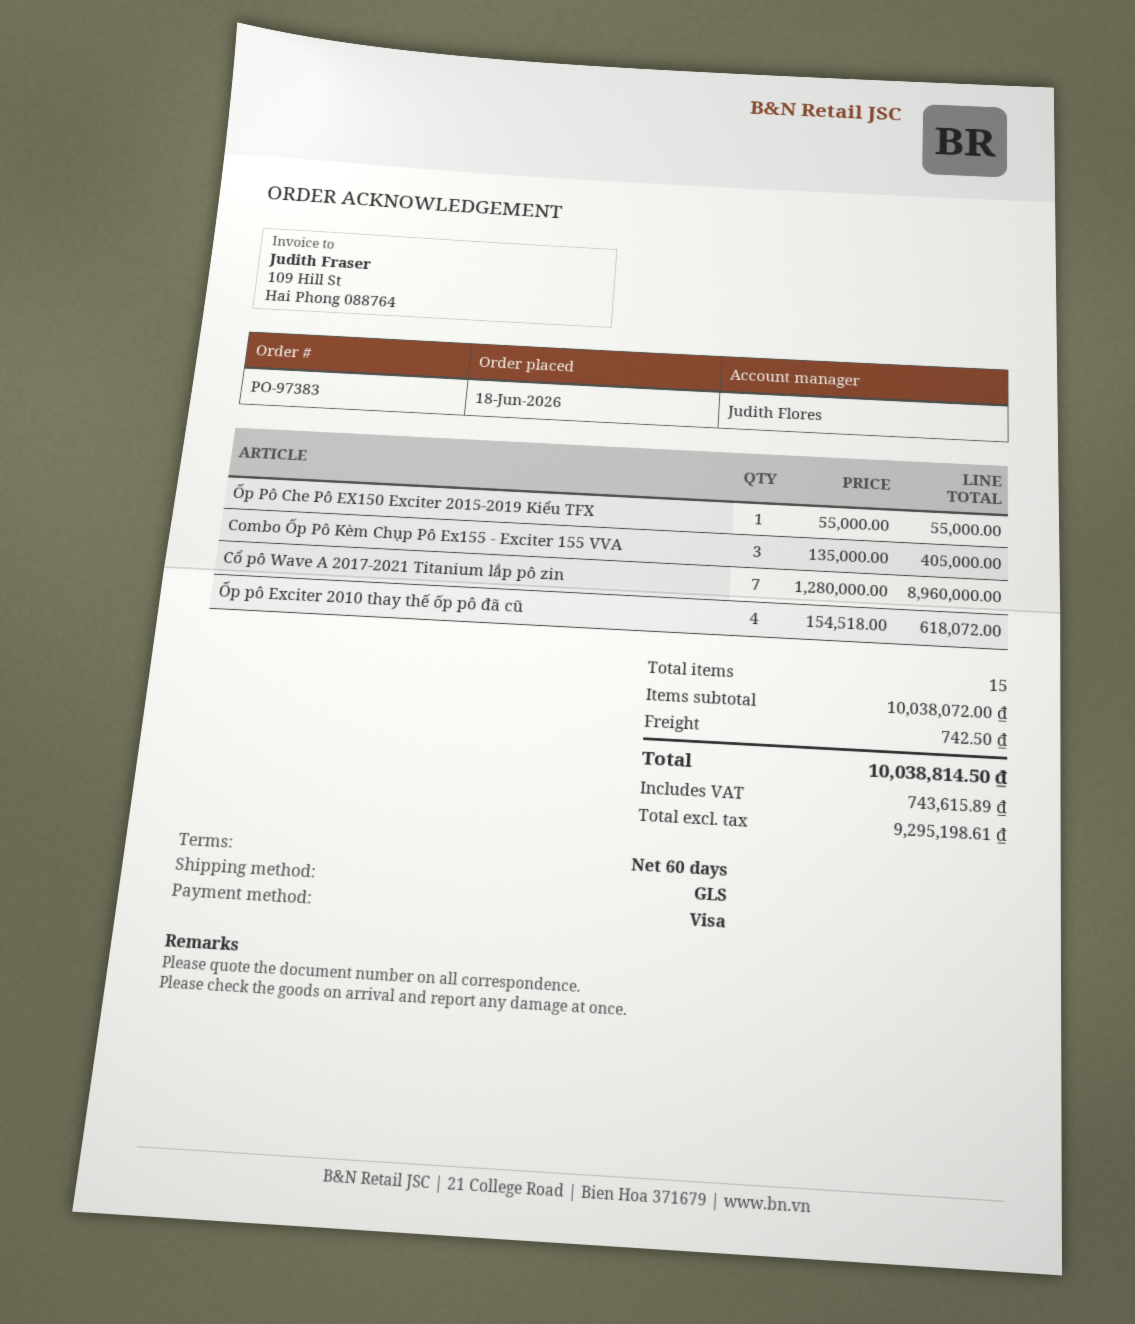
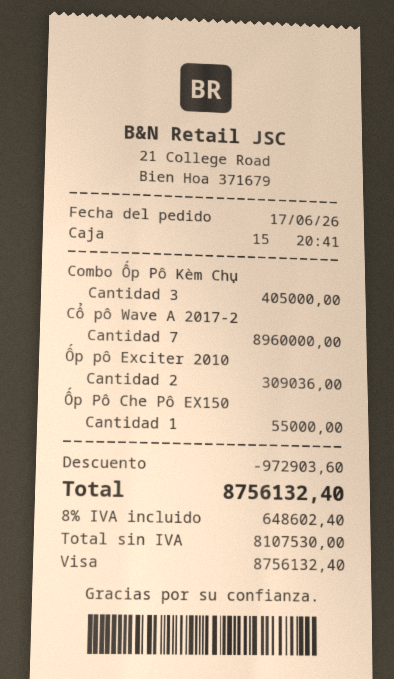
order date: 2026-06-18 -> 2026-06-17
Ốp pô Exciter 2010 thay thế ốp pô đã cũ: 4 for 618072.00 -> 2 for 309036.00
discount: none -> 972903.60
shipping: 742.50 -> none
net: 9295198.61 -> 8107530.00
tax: 743615.89 -> 648602.40
total: 10038814.50 -> 8756132.40

